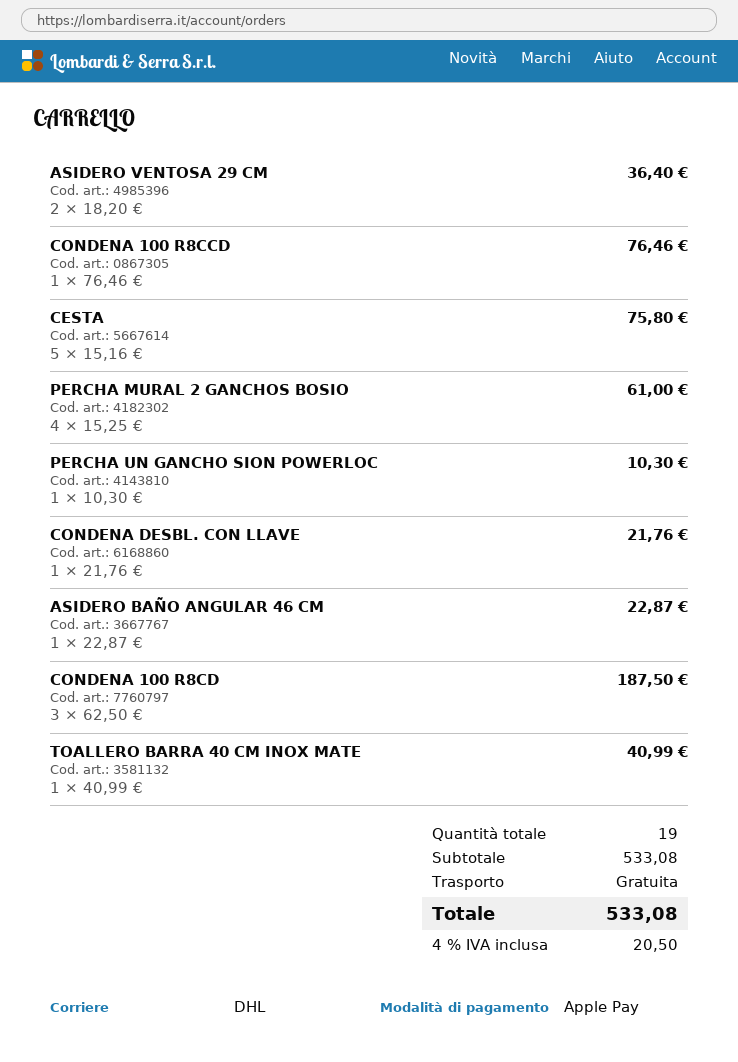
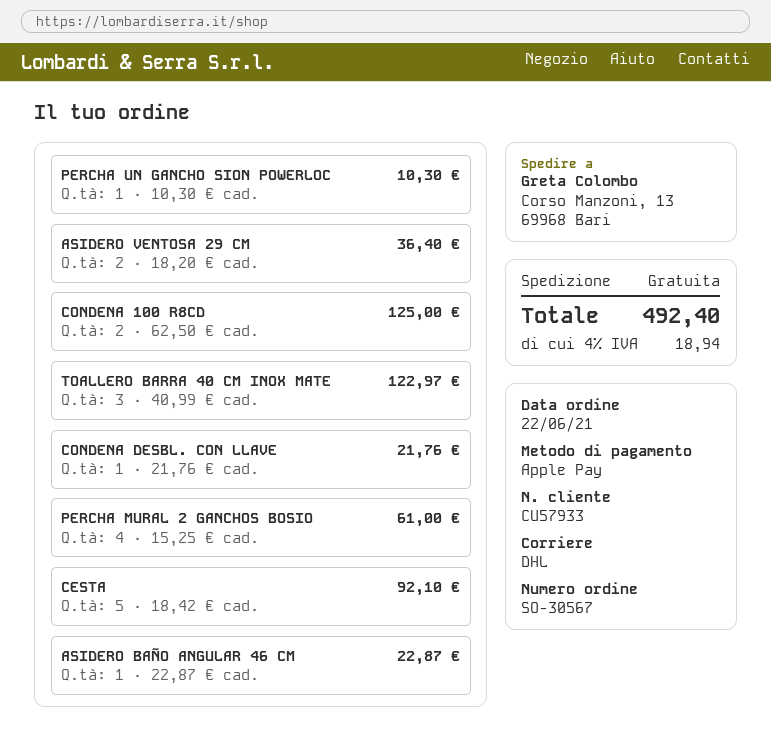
CONDENA 100 R8CCD: 1 x 76.46 = 76.46 -> none
CESTA: 5 x 15.16 = 75.80 -> 5 x 18.42 = 92.10
CONDENA 100 R8CD: 3 x 62.50 = 187.50 -> 2 x 62.50 = 125.00
TOALLERO BARRA 40 CM INOX MATE: 1 x 40.99 = 40.99 -> 3 x 40.99 = 122.97
tax: 4% = 20.50 -> 4% = 18.94
total: 533.08 -> 492.40

